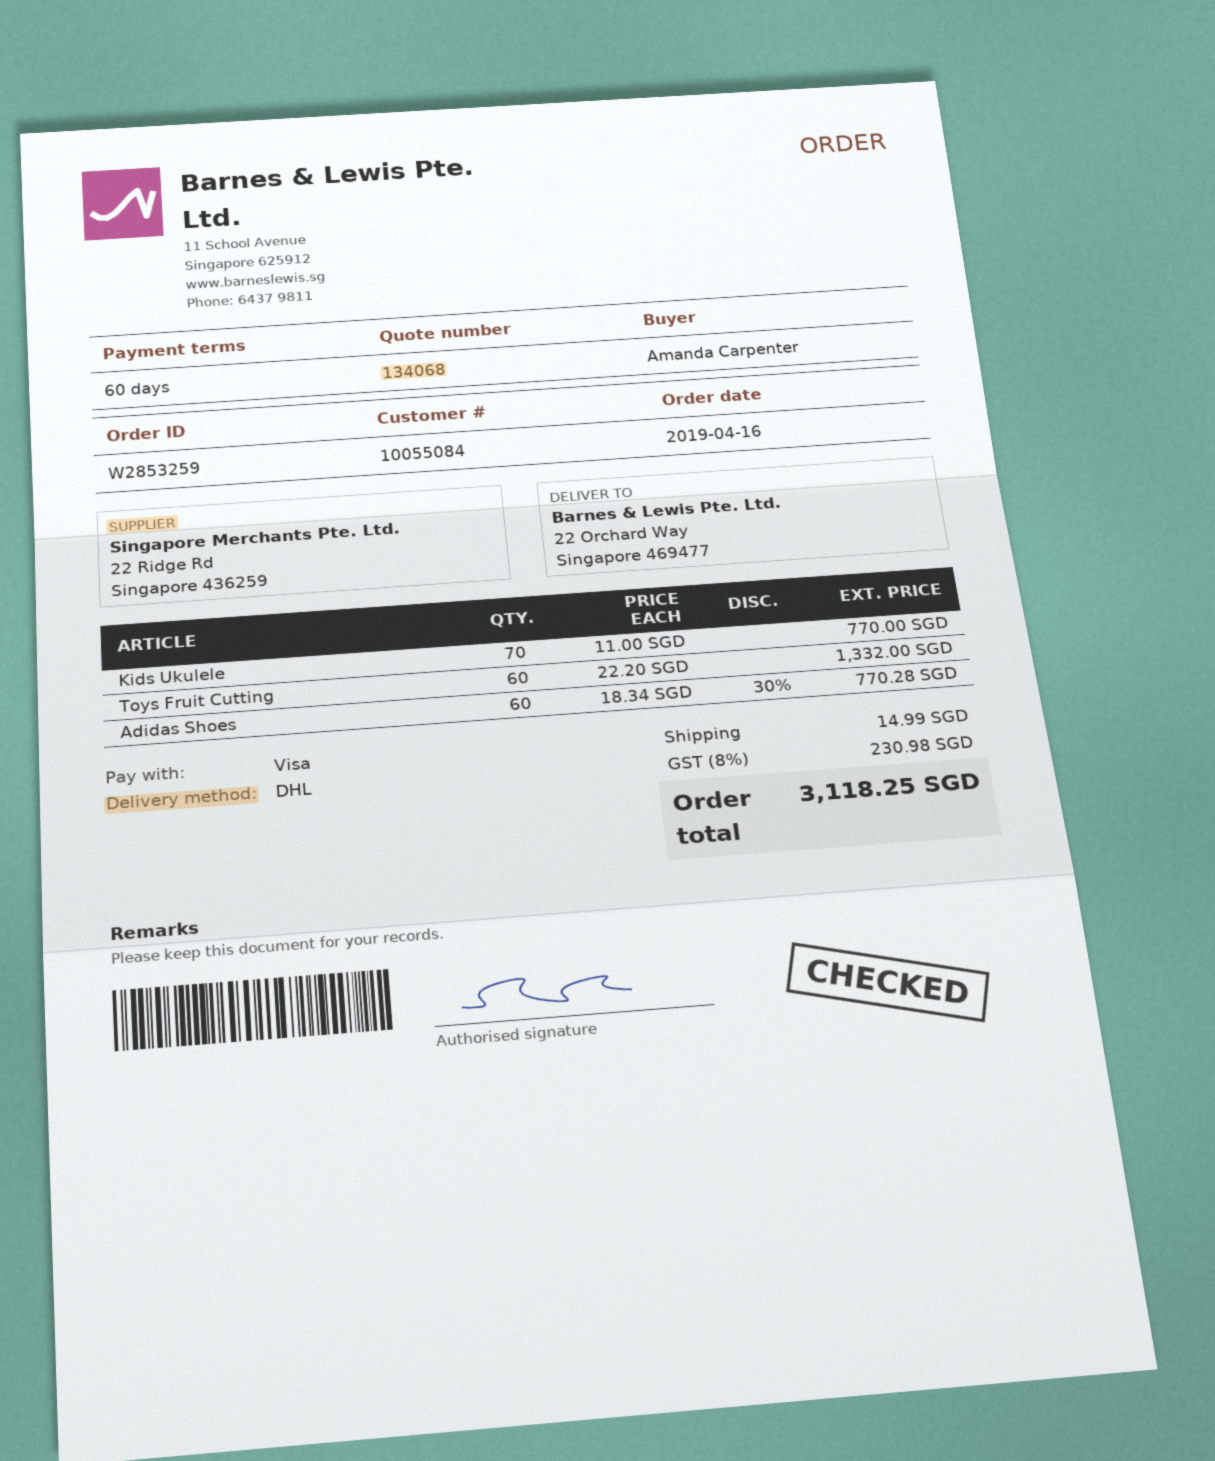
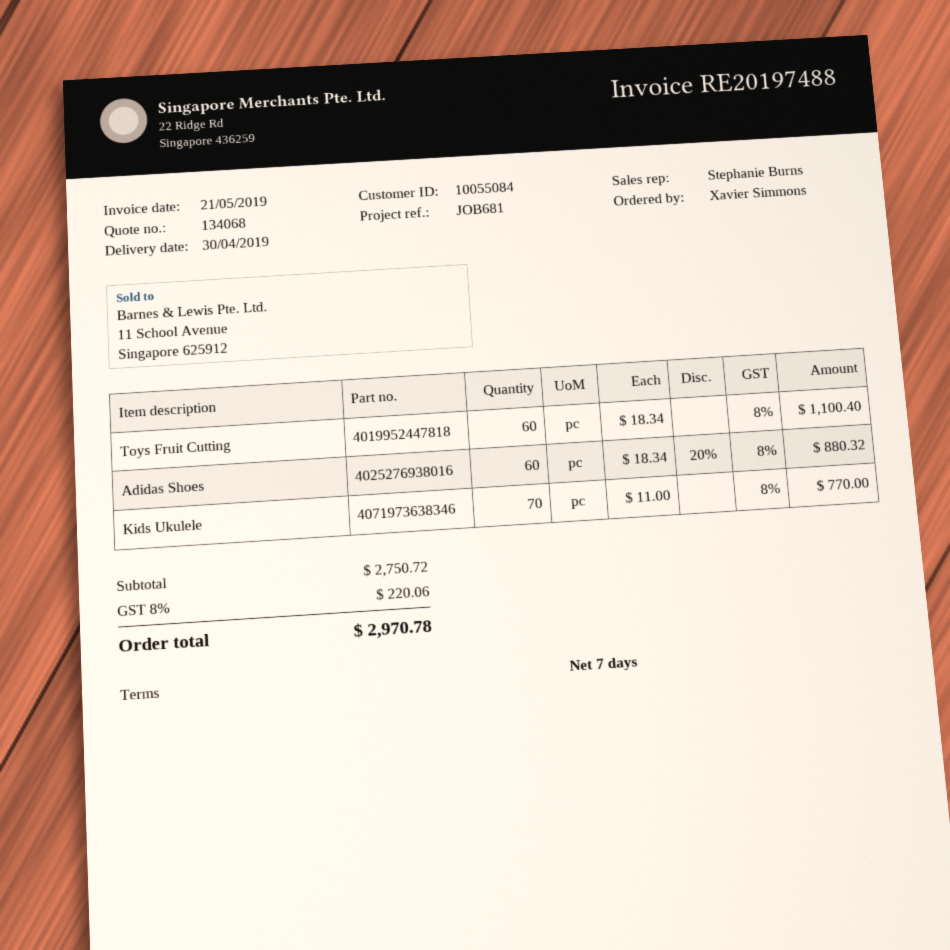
payment terms: 60 days -> 7 days
ordered by: Amanda Carpenter -> Xavier Simmons
Toys Fruit Cutting: 60 x 22.20 = 1332.00 -> 60 x 18.34 = 1100.40
Adidas Shoes: 60 x 18.34 - 30% = 770.28 -> 60 x 18.34 - 20% = 880.32
shipping: 14.99 -> none
tax: 8% = 230.98 -> 8% = 220.06
total: 3118.25 -> 2970.78

